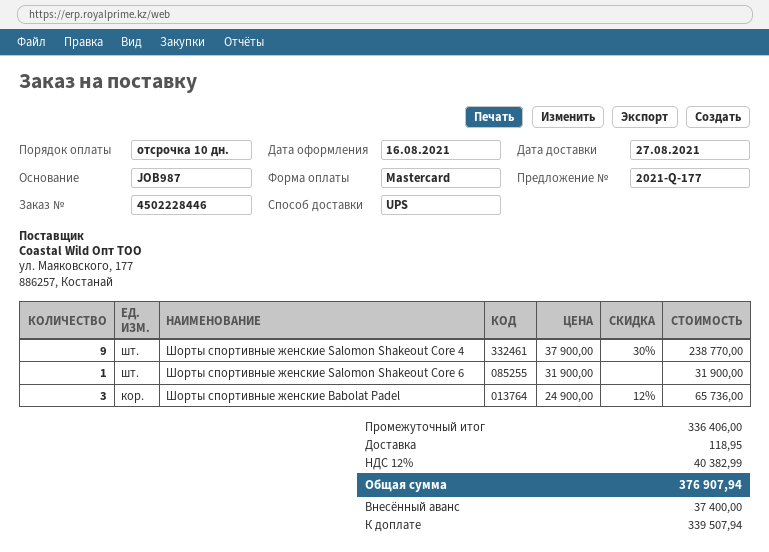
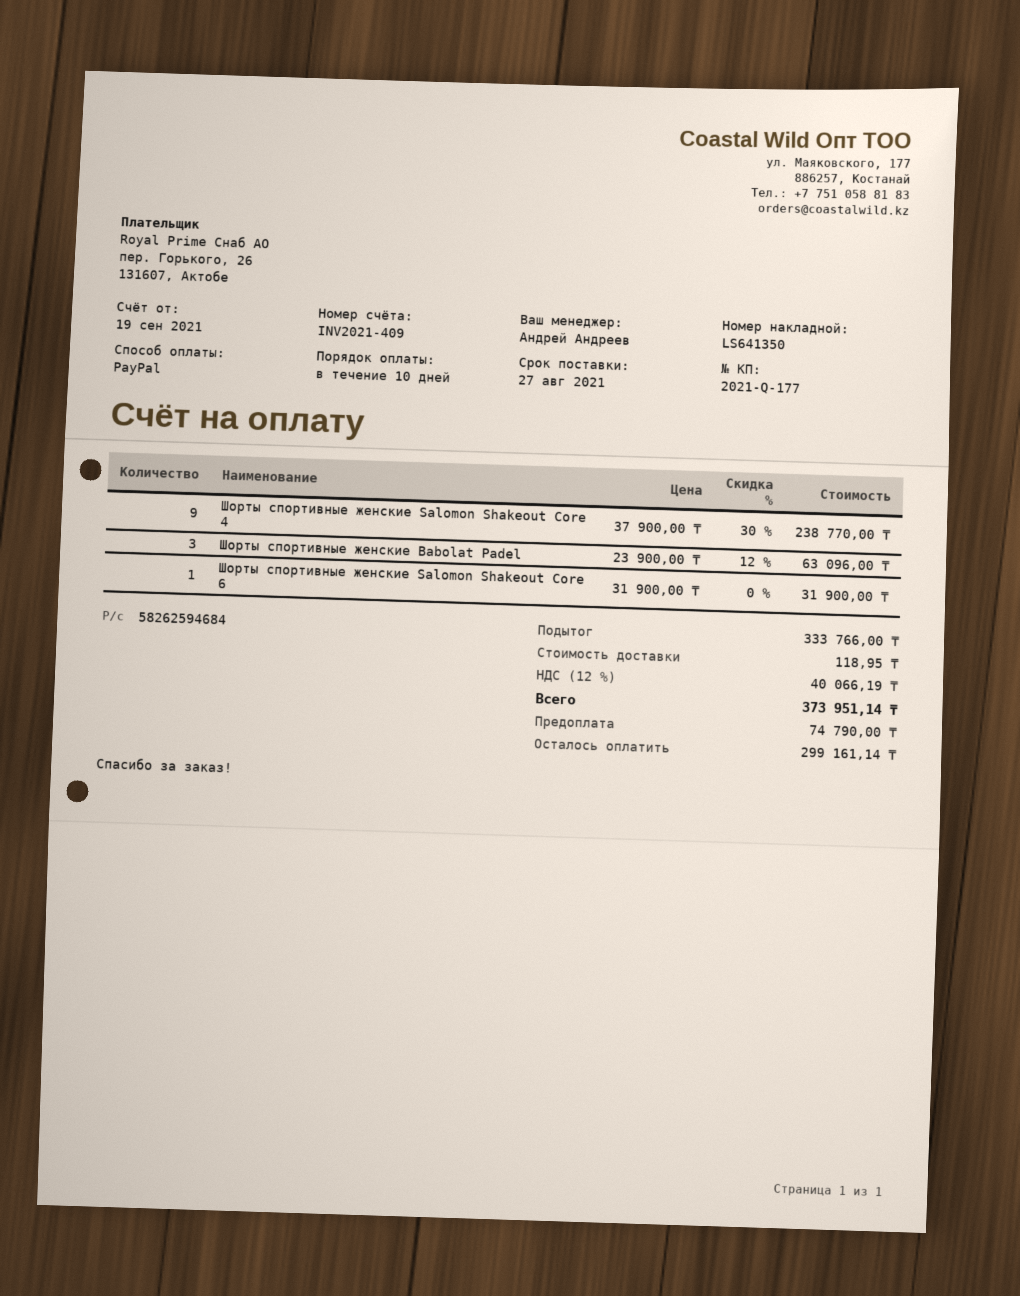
payment method: Mastercard -> PayPal
Шорты спортивные женские Babolat Padel: 3 x 24900.00 - 12% = 65736.00 -> 3 x 23900.00 - 12% = 63096.00
subtotal: 336406.00 -> 333766.00
tax: 12% = 40382.99 -> 12% = 40066.19
total: 376907.94 -> 373951.14
deposit: 37400.00 -> 74790.00
balance: 339507.94 -> 299161.14

